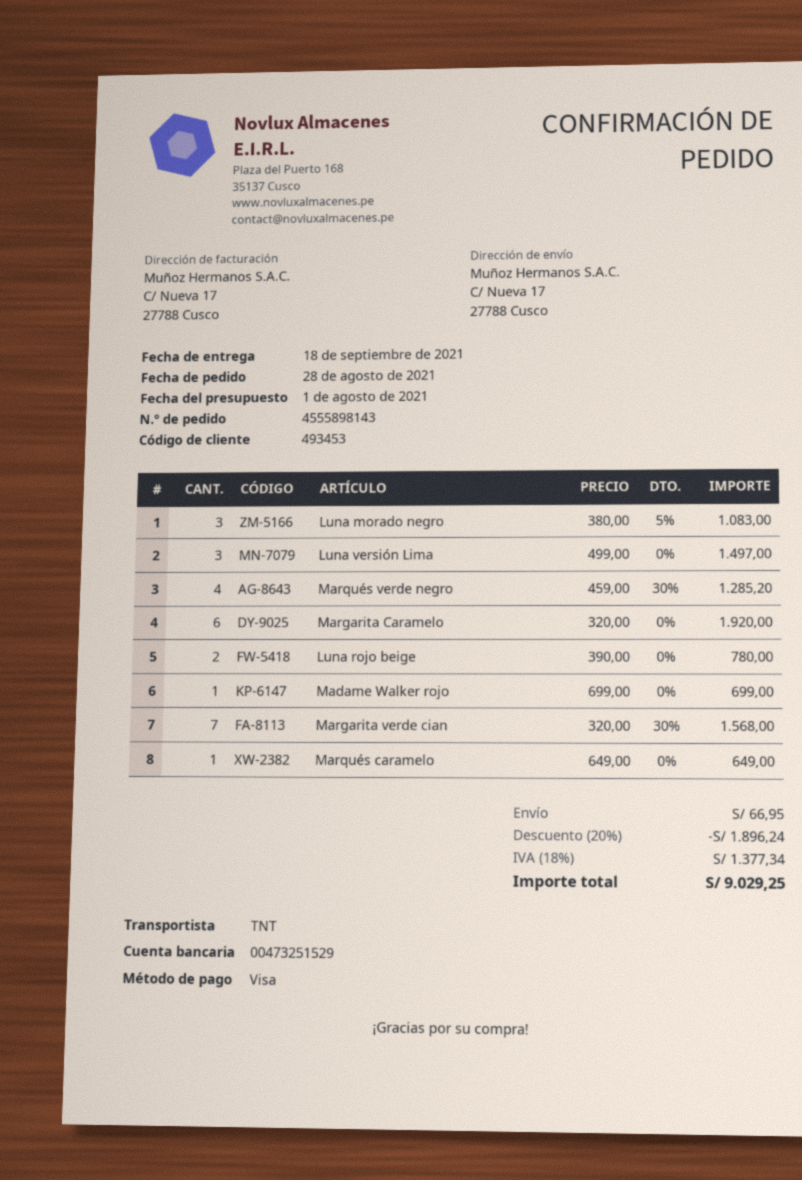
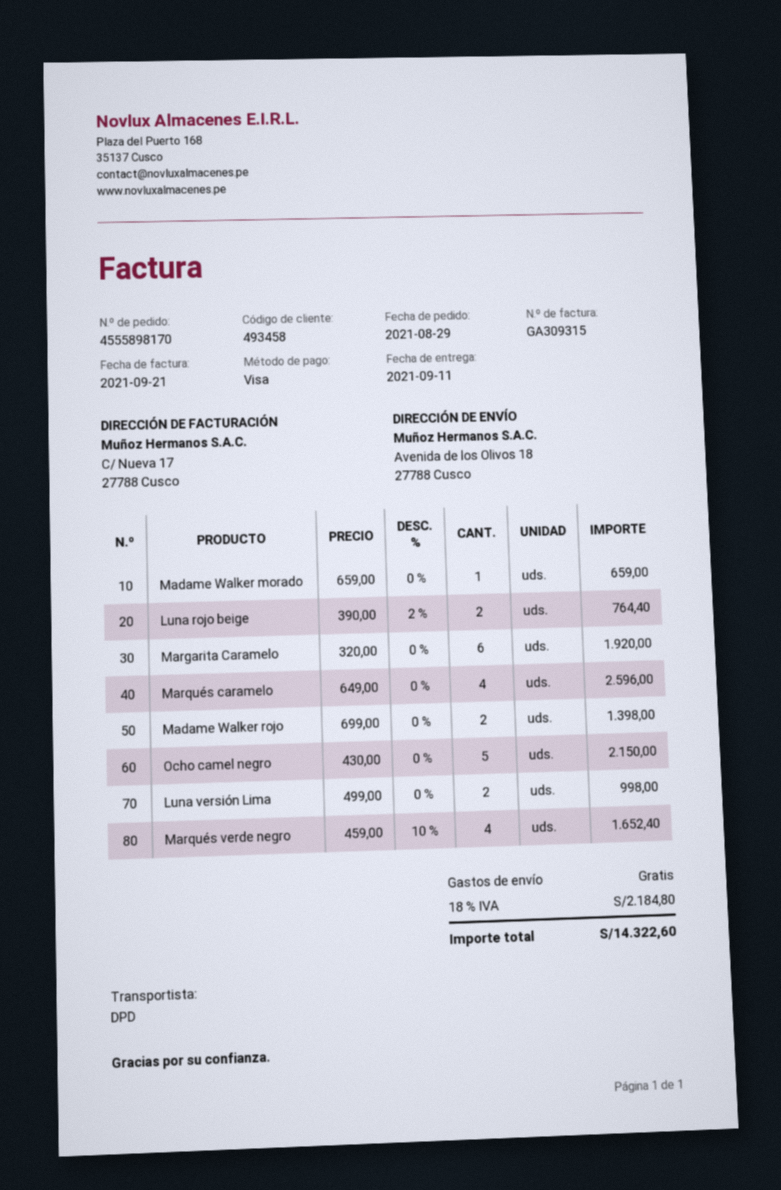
order number: 4555898143 -> 4555898170
order date: 2021-08-28 -> 2021-08-29
delivery date: 2021-09-18 -> 2021-09-11
customer number: 493453 -> 493458
shipping method: TNT -> DPD
ship to: C/ Nueva 17, 27788 Cusco -> Avenida de los Olivos 18, 27788 Cusco
Luna morado negro: 3 x 380.00 - 5% = 1083.00 -> none
Luna versión Lima: 3 x 499.00 = 1497.00 -> 2 x 499.00 = 998.00
Marqués verde negro: 4 x 459.00 - 30% = 1285.20 -> 4 x 459.00 - 10% = 1652.40
Luna rojo beige: 2 x 390.00 = 780.00 -> 2 x 390.00 - 2% = 764.40
Madame Walker rojo: 1 x 699.00 = 699.00 -> 2 x 699.00 = 1398.00
Margarita verde cian: 7 x 320.00 - 30% = 1568.00 -> none
Marqués caramelo: 1 x 649.00 = 649.00 -> 4 x 649.00 = 2596.00
Madame Walker morado: none -> 1 x 659.00 = 659.00
Ocho camel negro: none -> 5 x 430.00 = 2150.00
discount: 20% = 1896.24 -> none
shipping: 66.95 -> 0.00
tax: 18% = 1377.34 -> 18% = 2184.80
total: 9029.25 -> 14322.60

